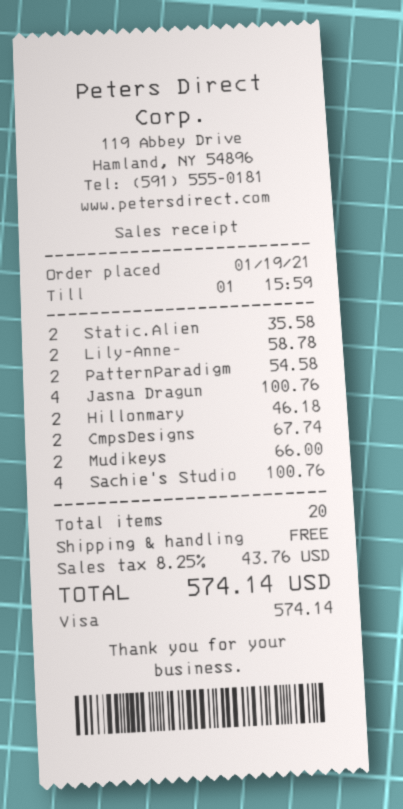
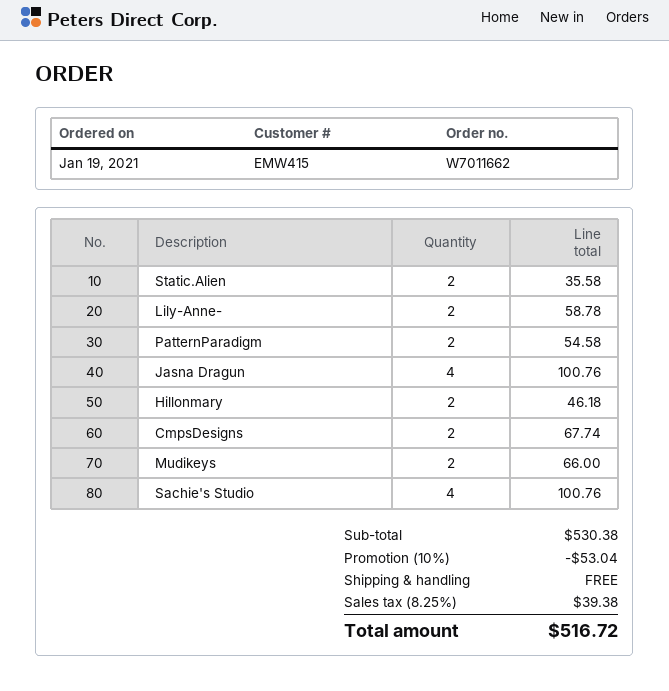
discount: none -> 10% = 53.04
tax: 8.25% = 43.76 -> 8.25% = 39.38
total: 574.14 -> 516.72

